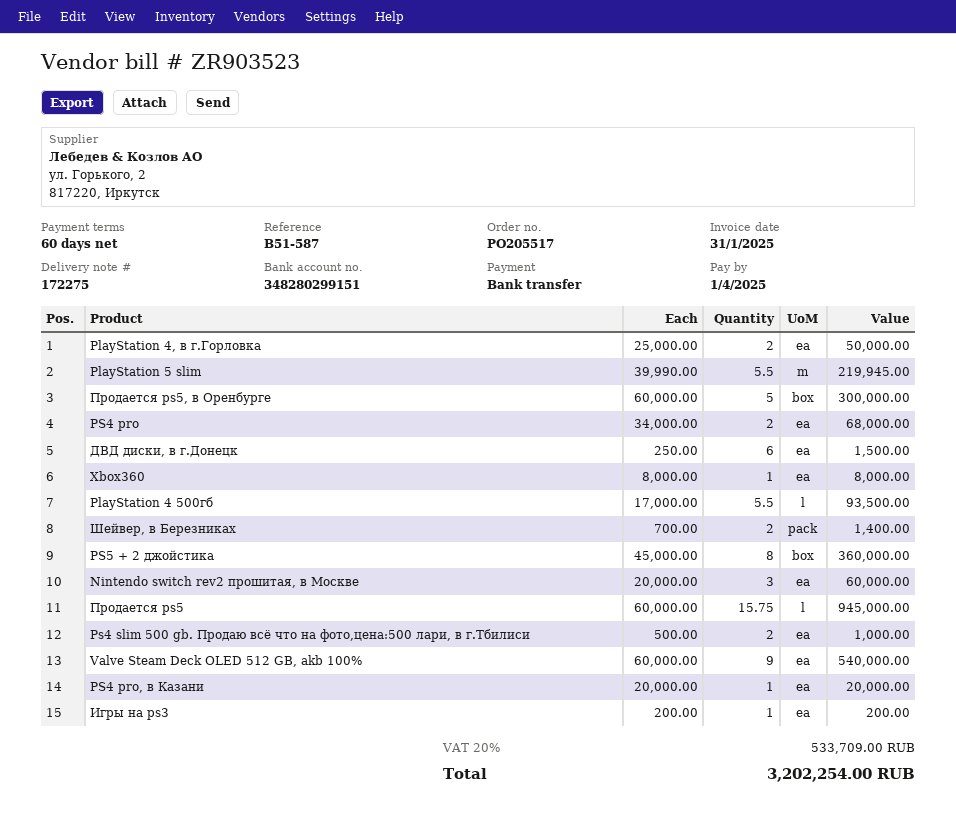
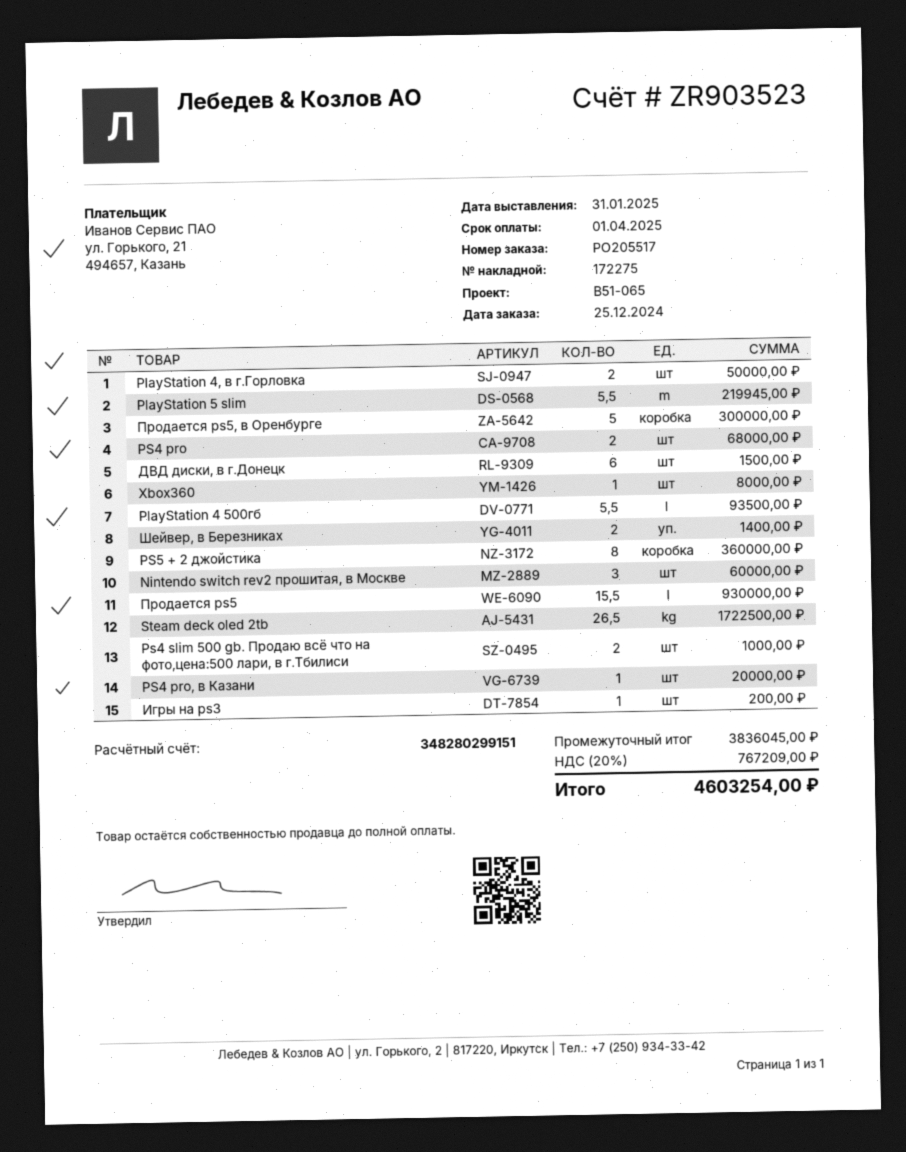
reference: B51-587 -> B51-065
Продается ps5: 15.75 for 945000.00 -> 15.5 for 930000.00
Valve Steam Deck OLED 512 GB, akb 100%: 9 for 540000.00 -> none
Steam deck oled 2tb: none -> 26.5 for 1722500.00
tax: 20% = 533709.00 -> 20% = 767209.00
total: 3202254.00 -> 4603254.00

